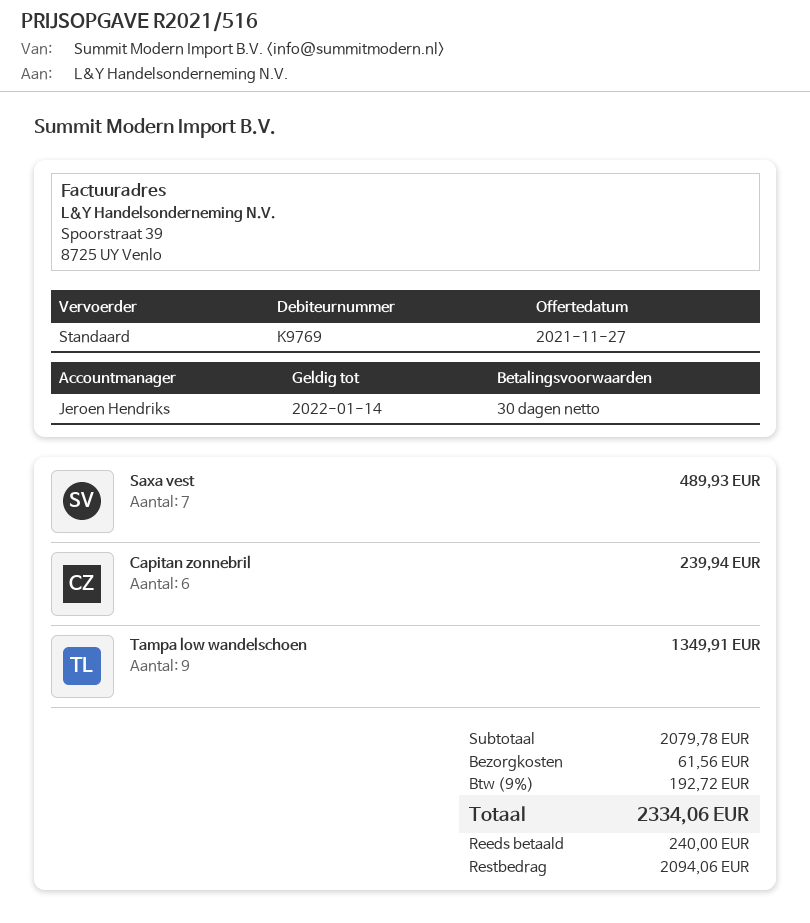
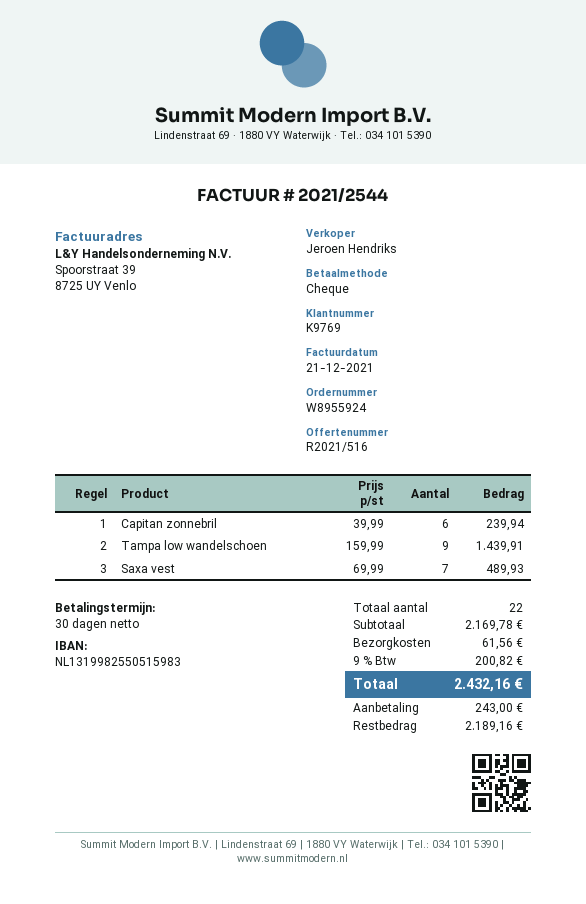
Tampa low wandelschoen: 9 for 1349.91 -> 9 for 1439.91
subtotal: 2079.78 -> 2169.78
tax: 9% = 192.72 -> 9% = 200.82
total: 2334.06 -> 2432.16
deposit: 240.00 -> 243.00
balance: 2094.06 -> 2189.16

